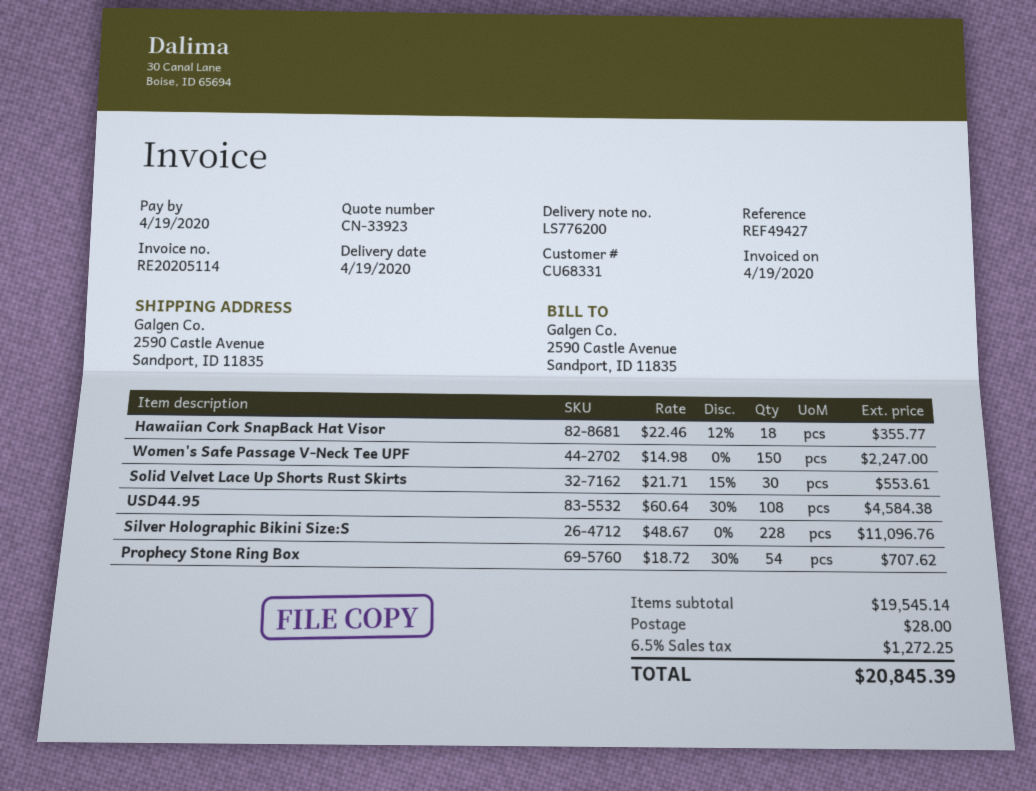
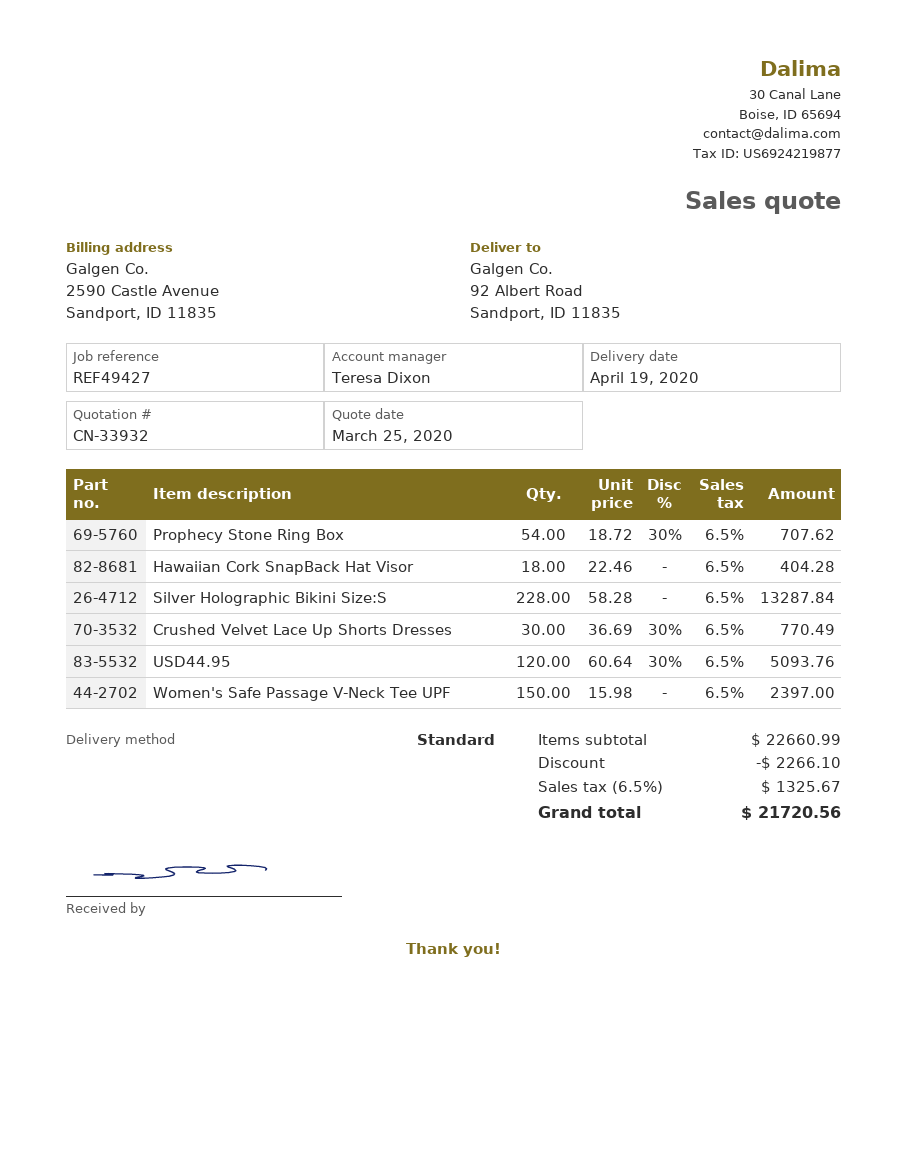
quote number: CN-33923 -> CN-33932
ship to: 2590 Castle Avenue, Sandport, ID 11835 -> 92 Albert Road, Sandport, ID 11835
Hawaiian Cork SnapBack Hat Visor: 18 x 22.46 - 12% = 355.77 -> 18 x 22.46 = 404.28
Women's Safe Passage V-Neck Tee UPF: 150 x 14.98 = 2247.00 -> 150 x 15.98 = 2397.00
Solid Velvet Lace Up Shorts Rust Skirts: 30 x 21.71 - 15% = 553.61 -> none
USD44.95: 108 x 60.64 - 30% = 4584.38 -> 120 x 60.64 - 30% = 5093.76
Silver Holographic Bikini Size:S: 228 x 48.67 = 11096.76 -> 228 x 58.28 = 13287.84
Crushed Velvet Lace Up Shorts Dresses: none -> 30 x 36.69 - 30% = 770.49
subtotal: 19545.14 -> 22660.99
discount: none -> 2266.10
shipping: 28.00 -> none
tax: 6.5% = 1272.25 -> 6.5% = 1325.67
total: 20845.39 -> 21720.56

